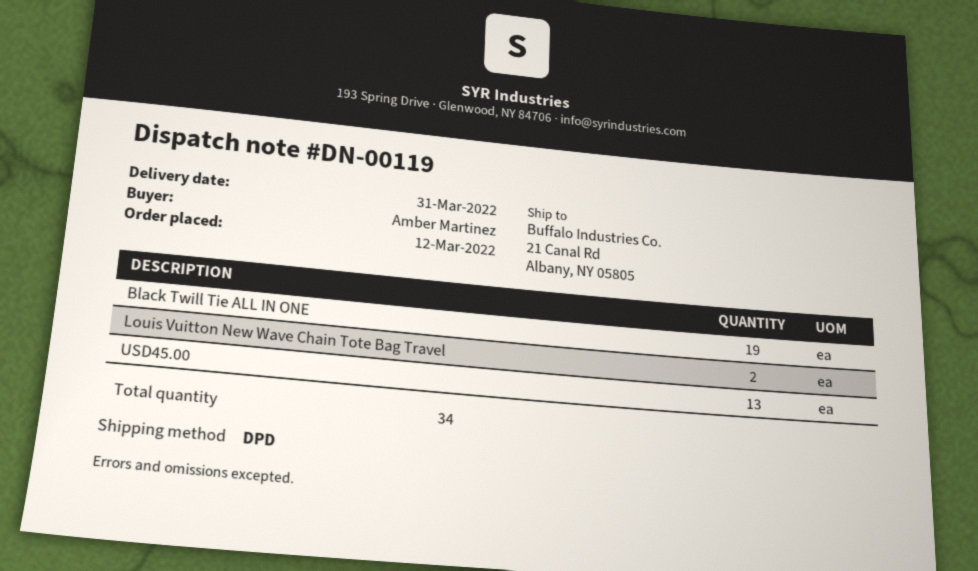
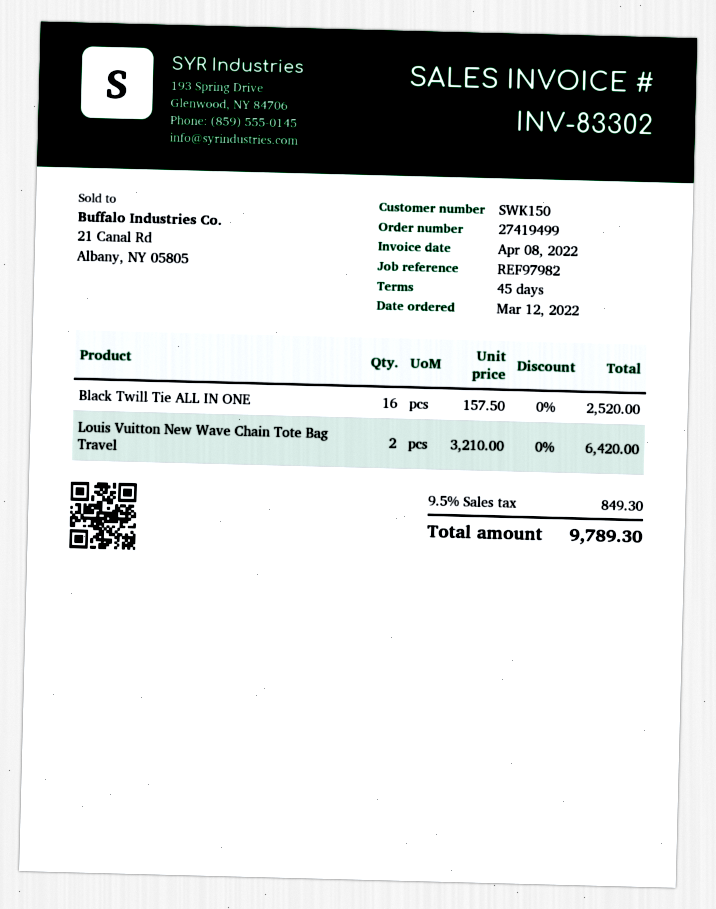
Black Twill Tie ALL IN ONE: 19 -> 16
USD45.00: 13 -> none

